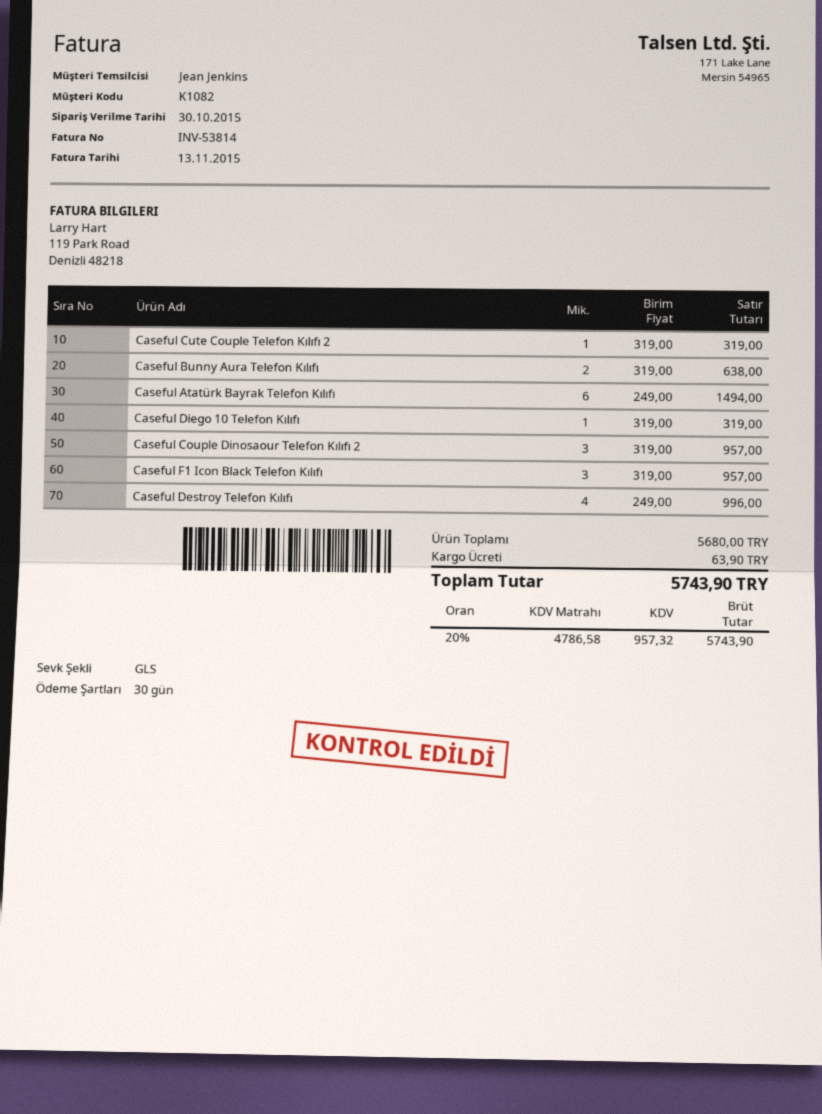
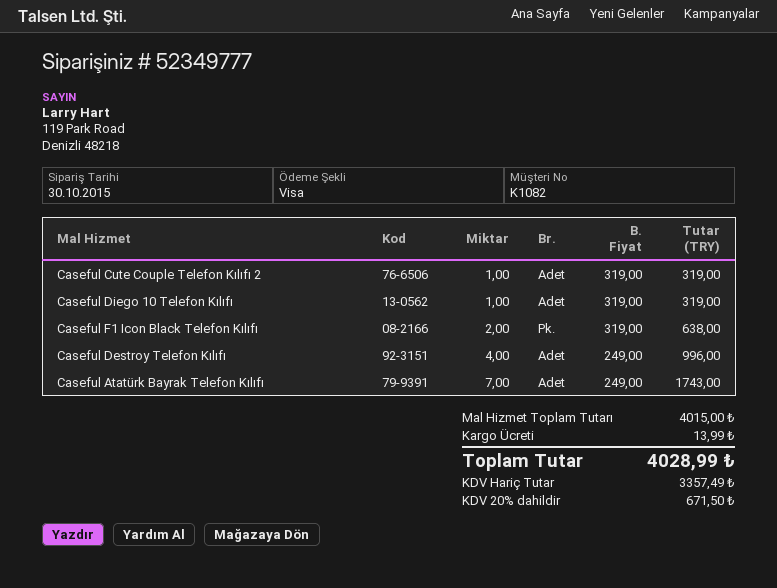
Caseful Bunny Aura Telefon Kılıfı: 2 x 319.00 = 638.00 -> none
Caseful Atatürk Bayrak Telefon Kılıfı: 6 x 249.00 = 1494.00 -> 7 x 249.00 = 1743.00
Caseful Couple Dinosaour Telefon Kılıfı 2: 3 x 319.00 = 957.00 -> none
Caseful F1 Icon Black Telefon Kılıfı: 3 x 319.00 = 957.00 -> 2 x 319.00 = 638.00
subtotal: 5680.00 -> 4015.00
shipping: 63.90 -> 13.99
net: 4786.58 -> 3357.49
tax: 20% = 957.32 -> 20% = 671.50
total: 5743.90 -> 4028.99

